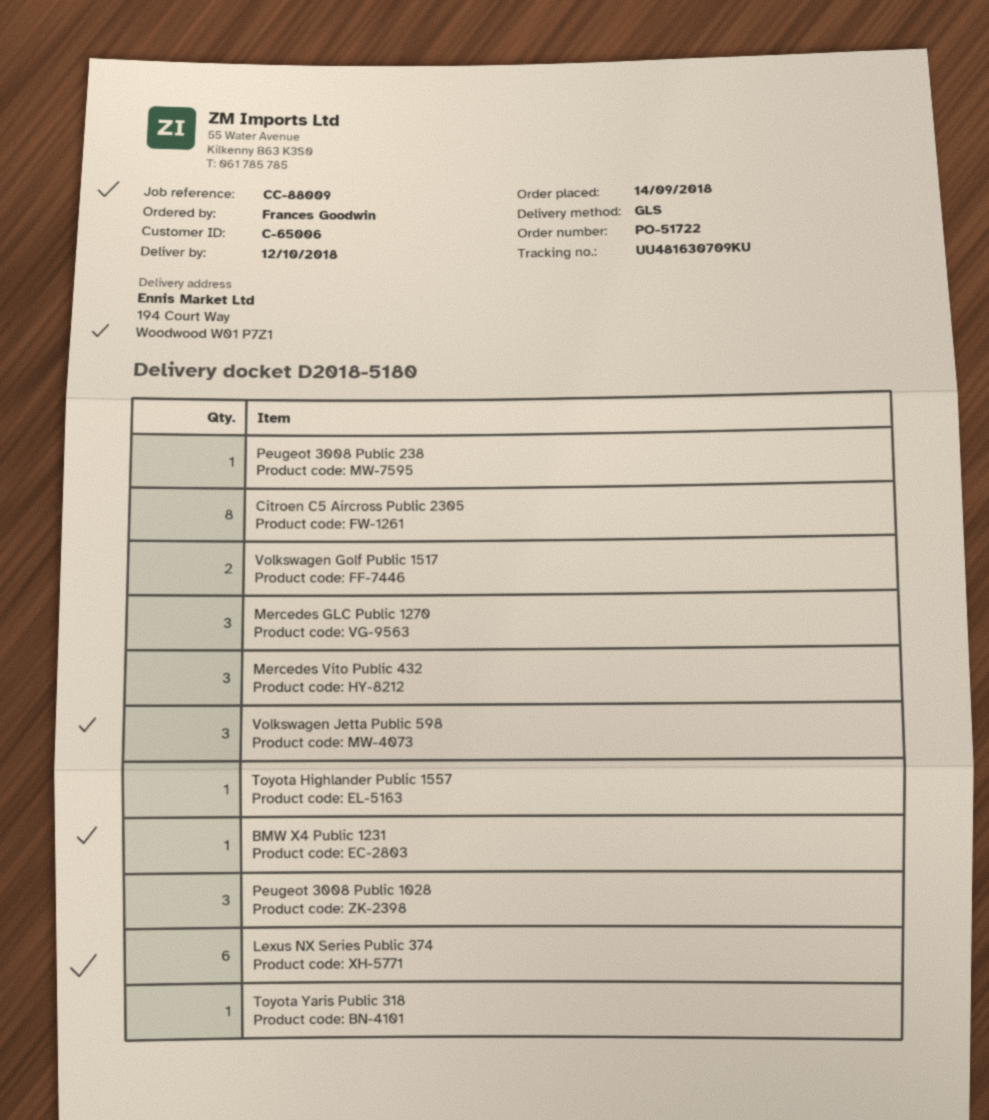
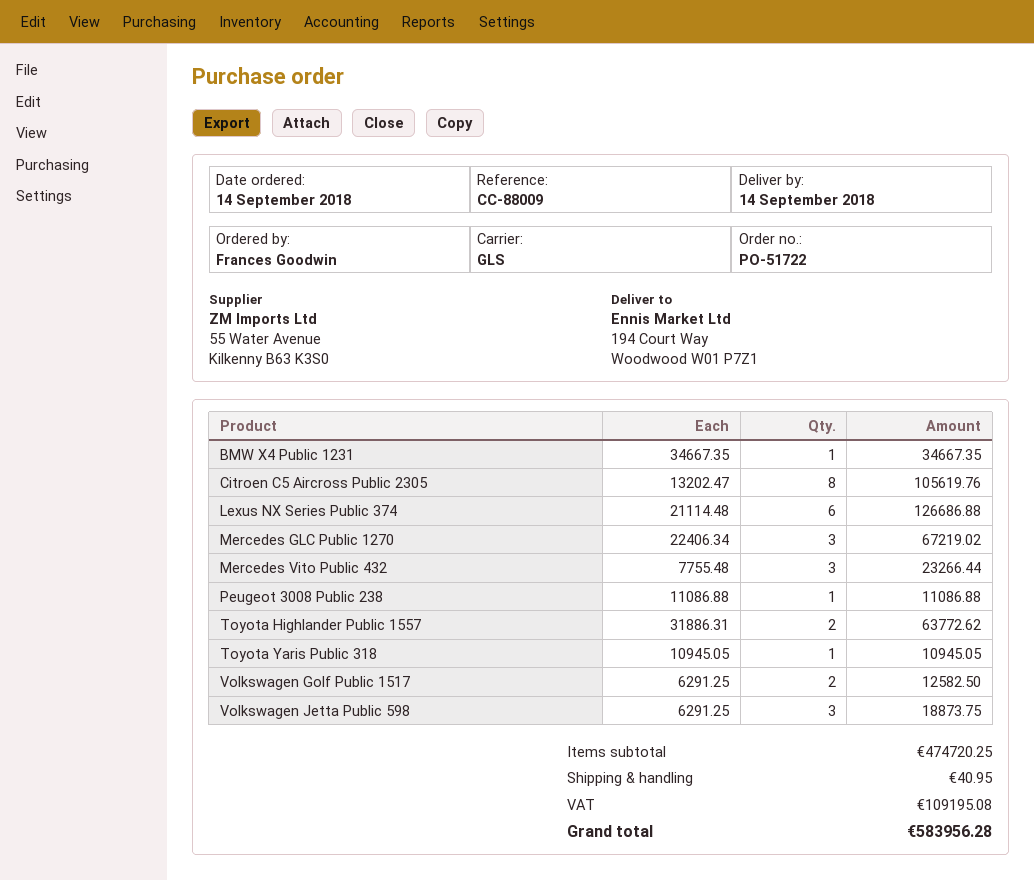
delivery date: 2018-10-12 -> 2018-09-14
Toyota Highlander Public 1557: 1 -> 2
Peugeot 3008 Public 1028: 3 -> none

